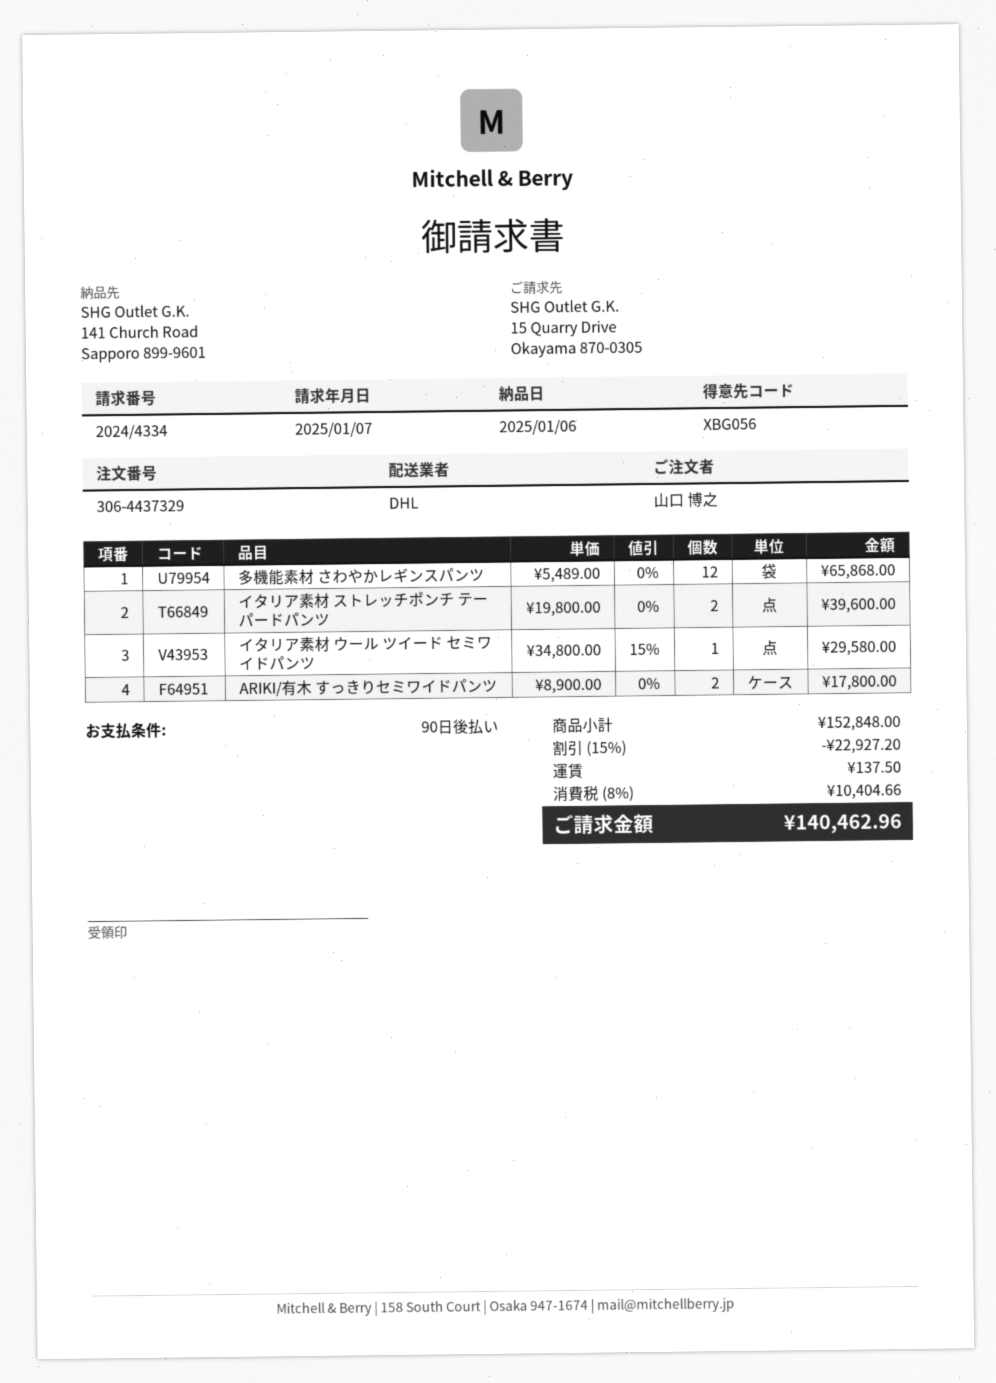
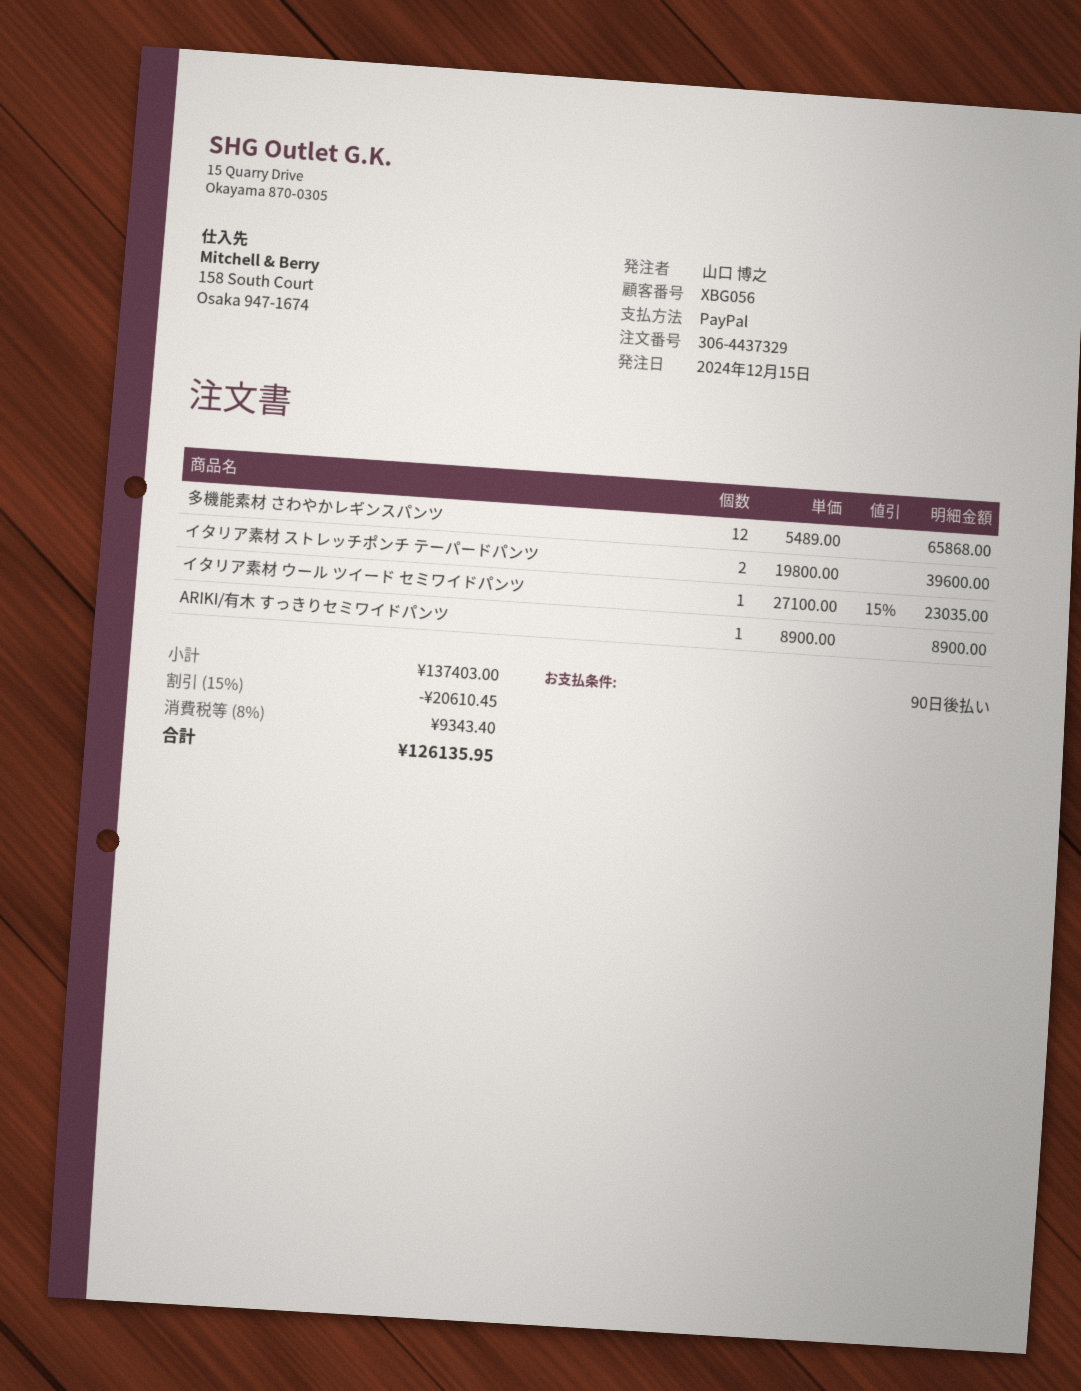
イタリア素材 ウール ツイード セミワイドパンツ: 1 x 34800.00 - 15% = 29580.00 -> 1 x 27100.00 - 15% = 23035.00
ARIKI/有木 すっきりセミワイドパンツ: 2 x 8900.00 = 17800.00 -> 1 x 8900.00 = 8900.00
subtotal: 152848.00 -> 137403.00
discount: 15% = 22927.20 -> 15% = 20610.45
shipping: 137.50 -> none
tax: 8% = 10404.66 -> 8% = 9343.40
total: 140462.96 -> 126135.95

